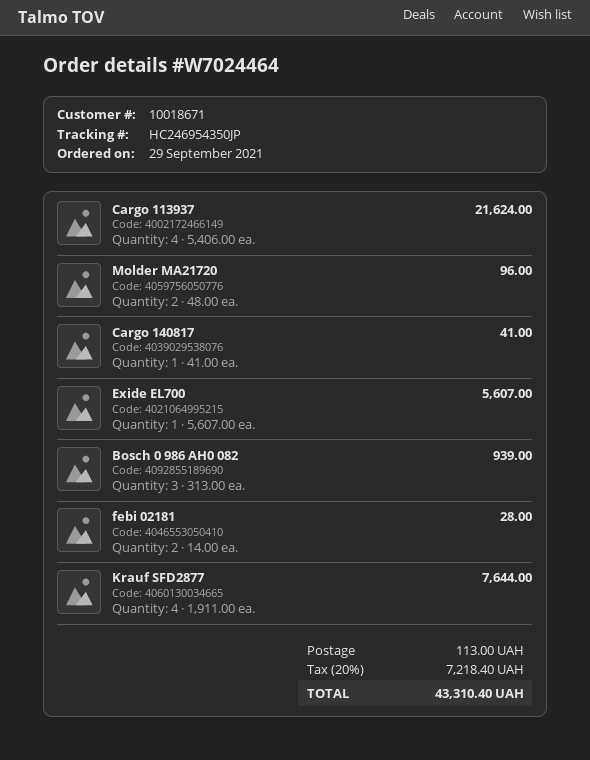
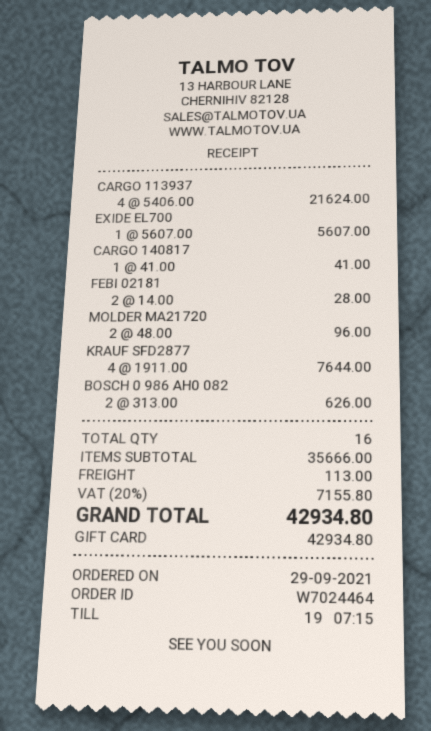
Bosch 0 986 AH0 082: 3 x 313.00 = 939.00 -> 2 x 313.00 = 626.00
tax: 20% = 7218.40 -> 20% = 7155.80
total: 43310.40 -> 42934.80

